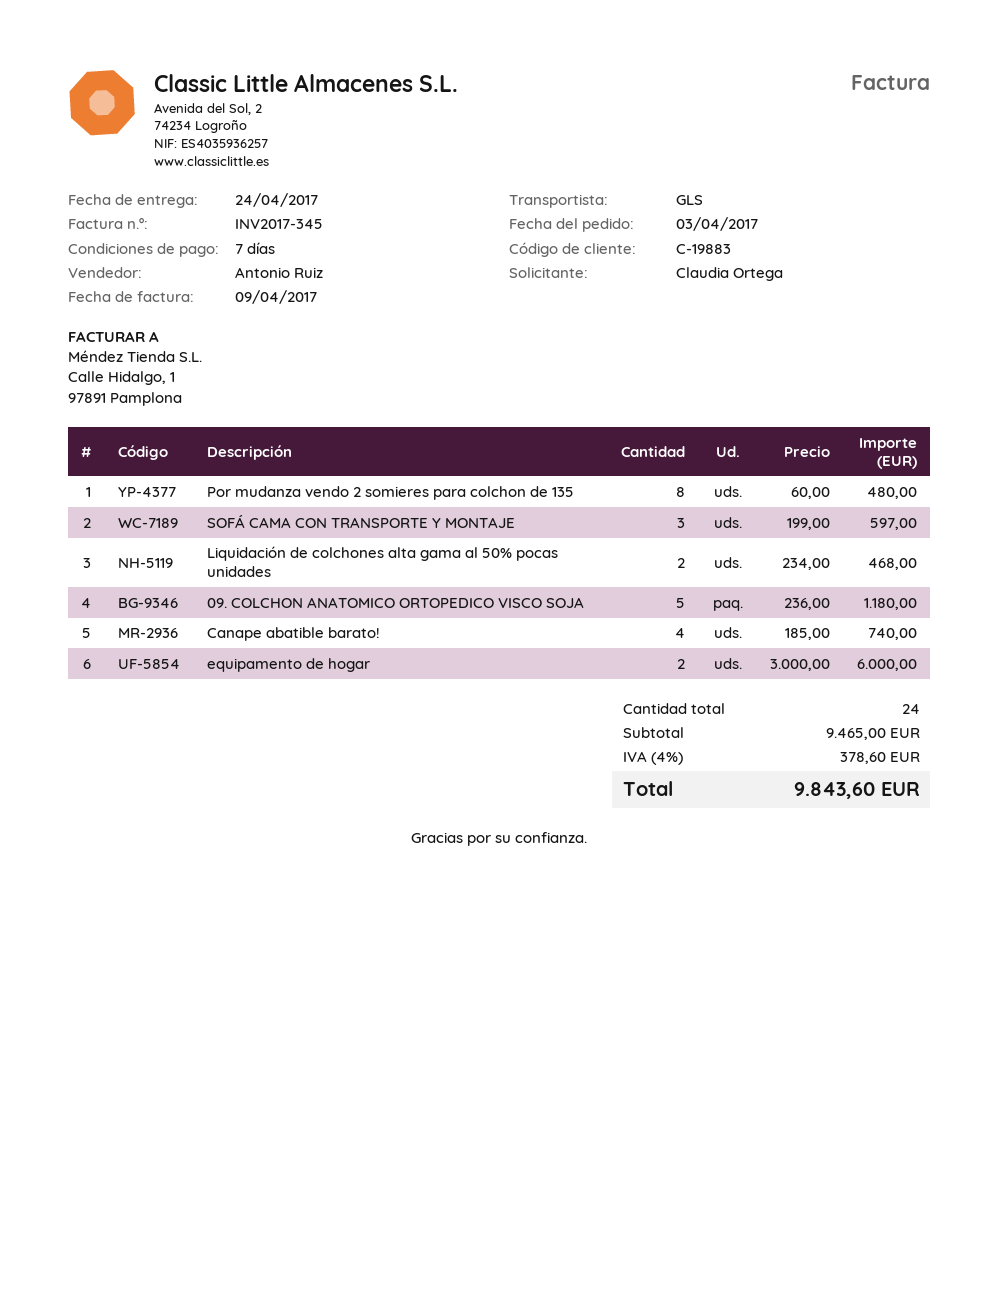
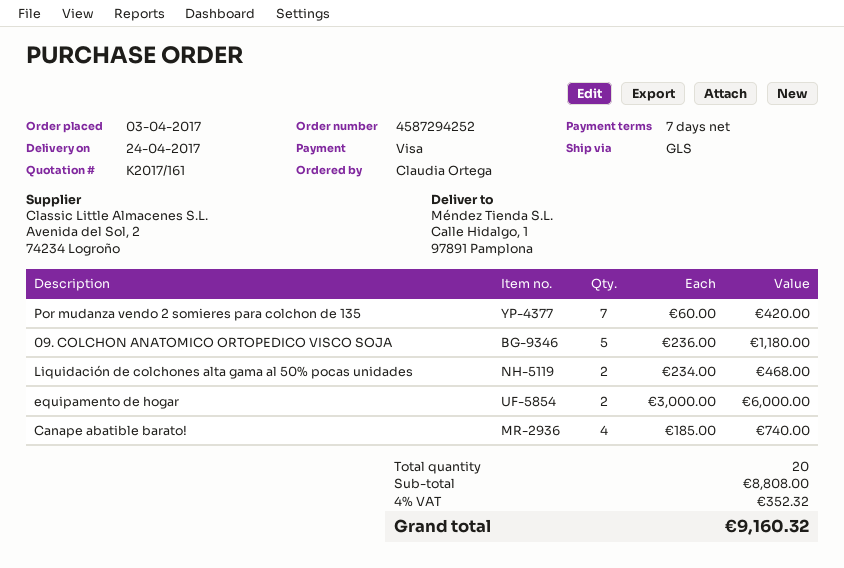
Por mudanza vendo 2 somieres para colchon de 135: 8 x 60.00 = 480.00 -> 7 x 60.00 = 420.00
SOFÁ CAMA CON TRANSPORTE Y MONTAJE: 3 x 199.00 = 597.00 -> none
total quantity: 24 -> 20
subtotal: 9465.00 -> 8808.00
tax: 4% = 378.60 -> 4% = 352.32
total: 9843.60 -> 9160.32

